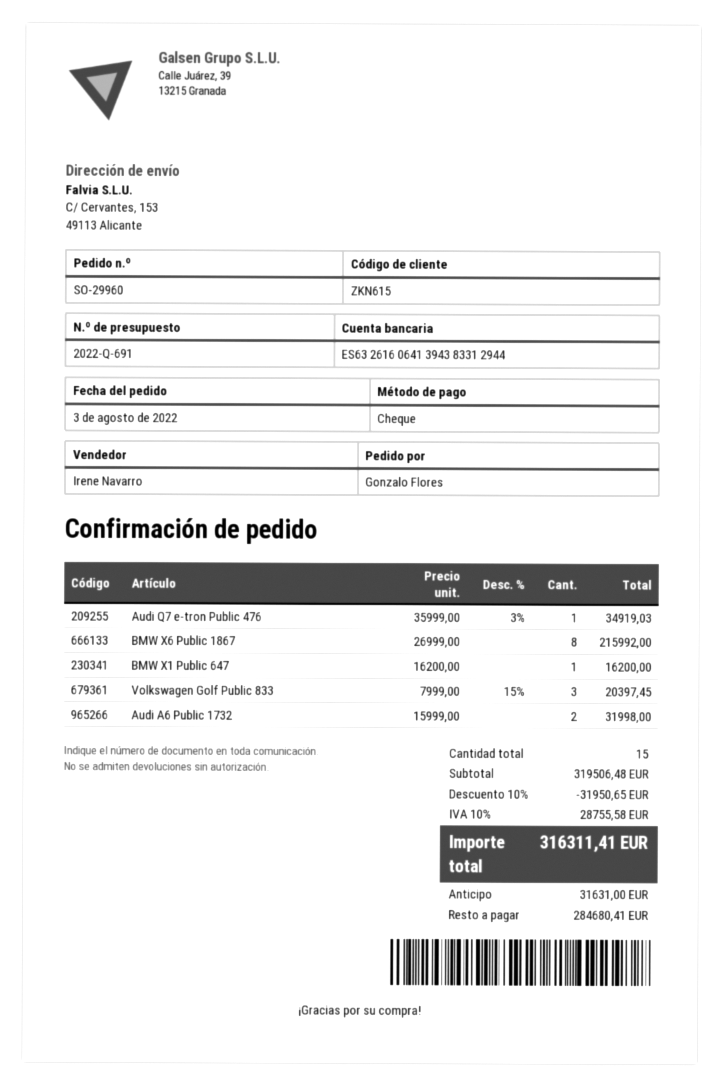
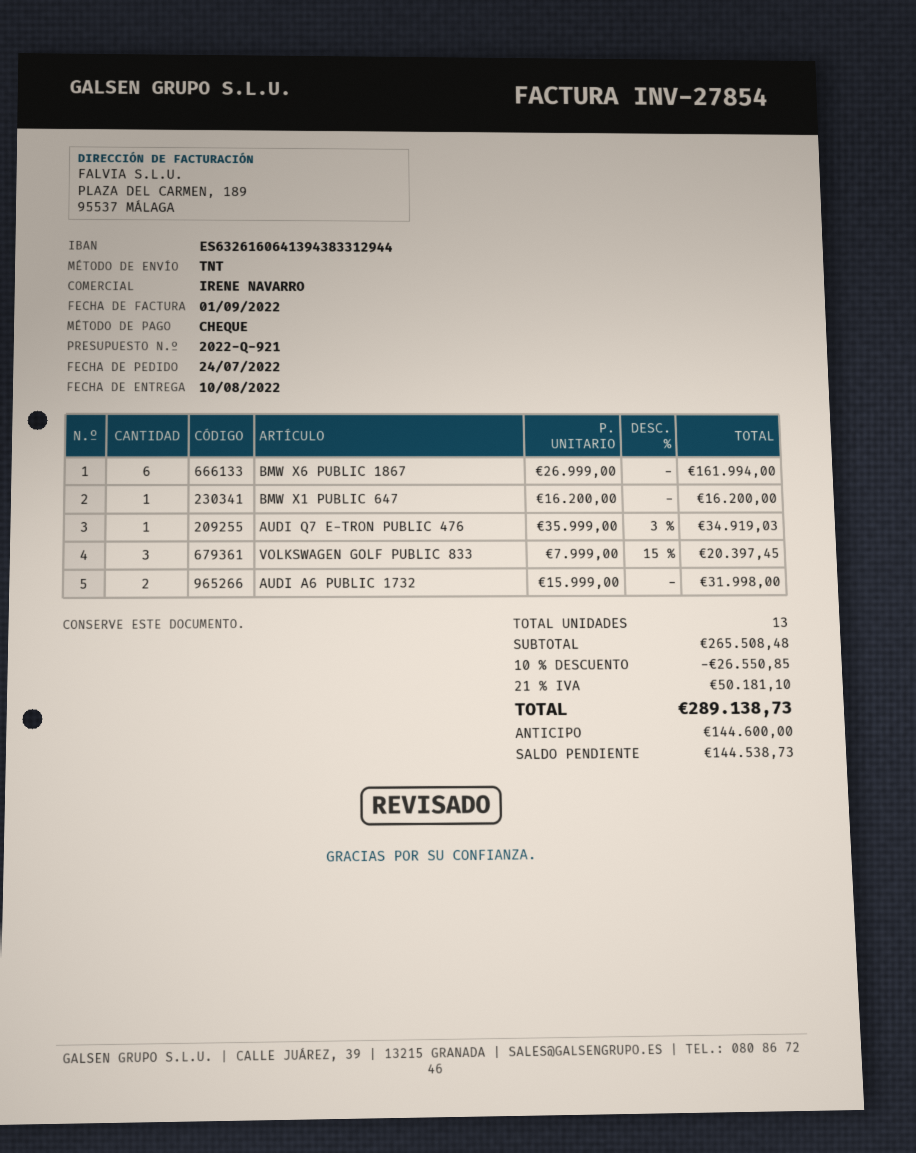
quote number: 2022-Q-691 -> 2022-Q-921
order date: 2022-08-03 -> 2022-07-24
BMW X6 Public 1867: 8 x 26999.00 = 215992.00 -> 6 x 26999.00 = 161994.00
total quantity: 15 -> 13
subtotal: 319506.48 -> 265508.48
discount: 10% = 31950.65 -> 10% = 26550.85
tax: 10% = 28755.58 -> 21% = 50181.10
total: 316311.41 -> 289138.73
deposit: 31631.00 -> 144600.00
balance: 284680.41 -> 144538.73

